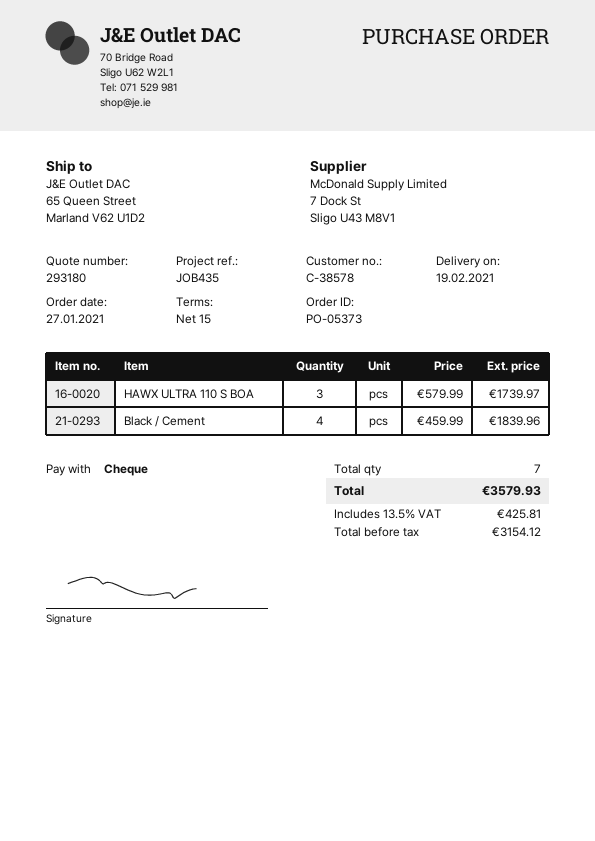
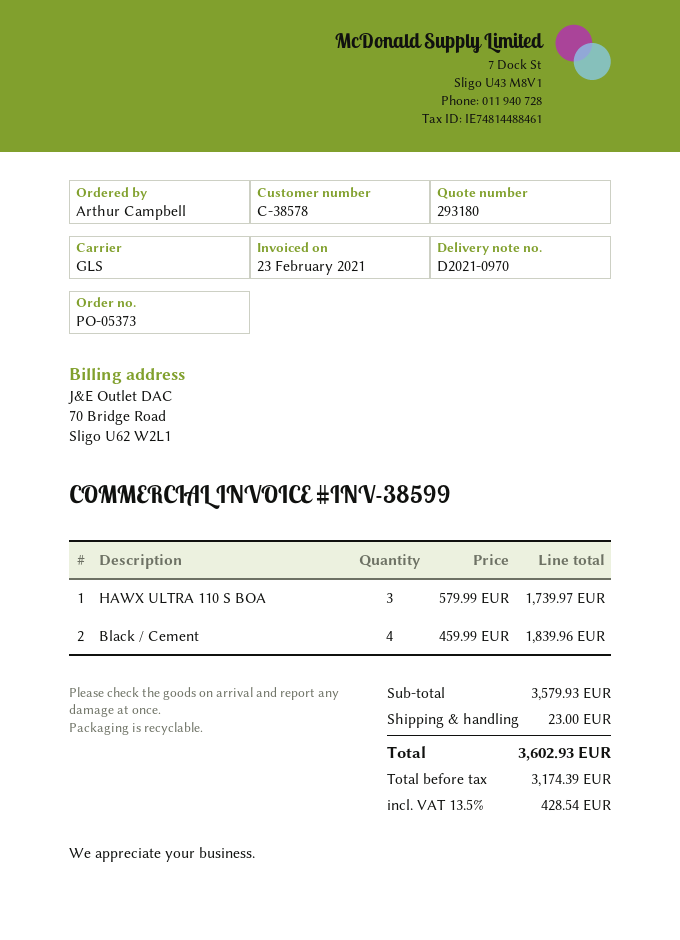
shipping: none -> 23.00
net: 3154.12 -> 3174.39
tax: 13.5% = 425.81 -> 13.5% = 428.54
total: 3579.93 -> 3602.93

